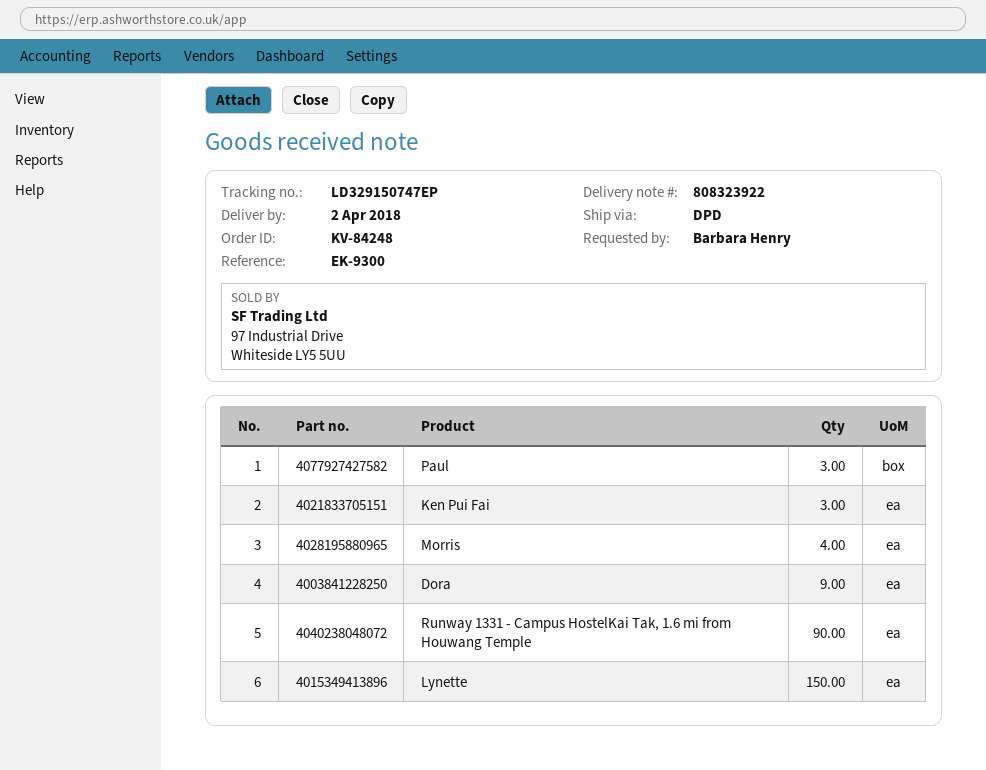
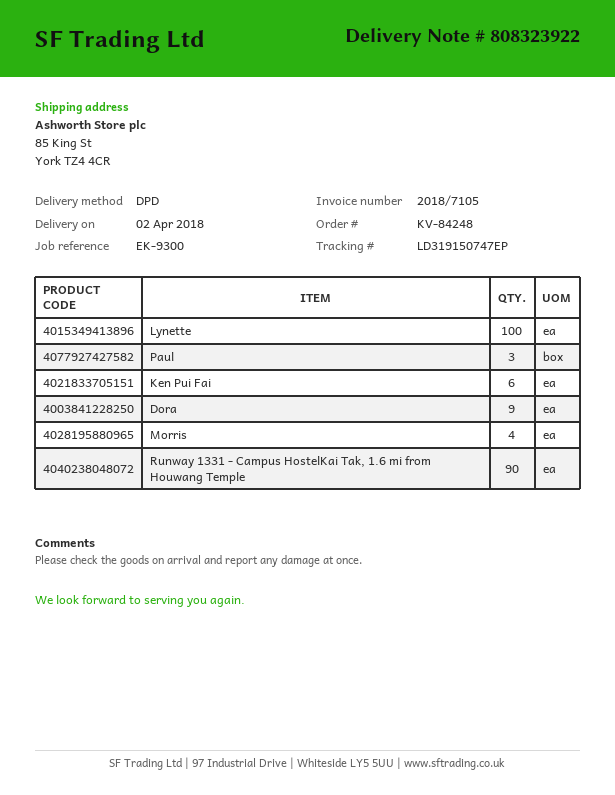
tracking number: LD329150747EP -> LD319150747EP
Ken Pui Fai: 3 -> 6
Lynette: 150 -> 100

